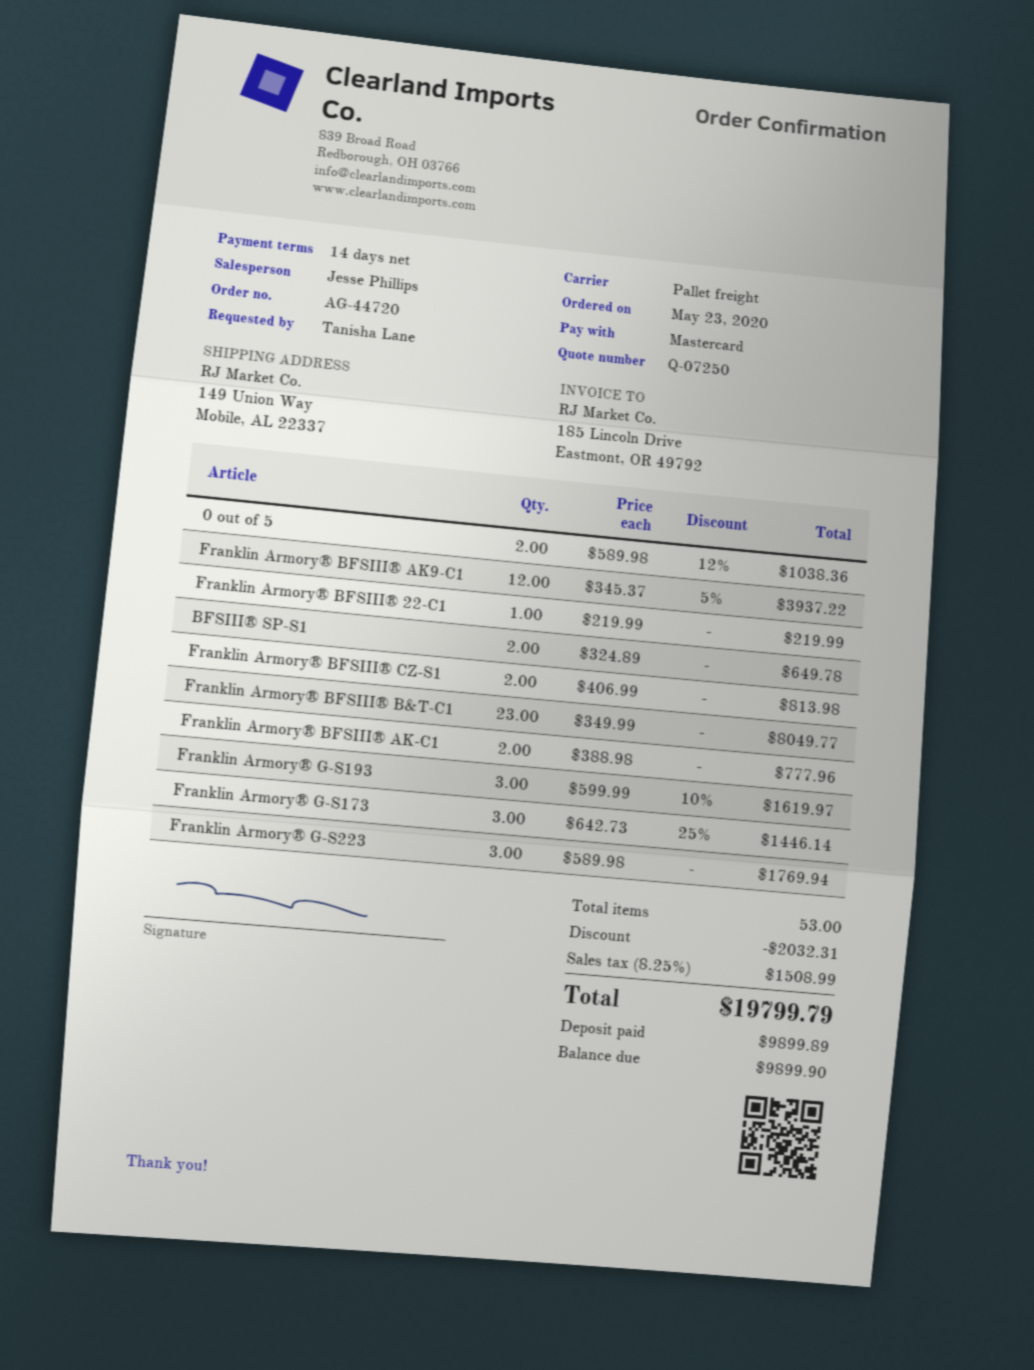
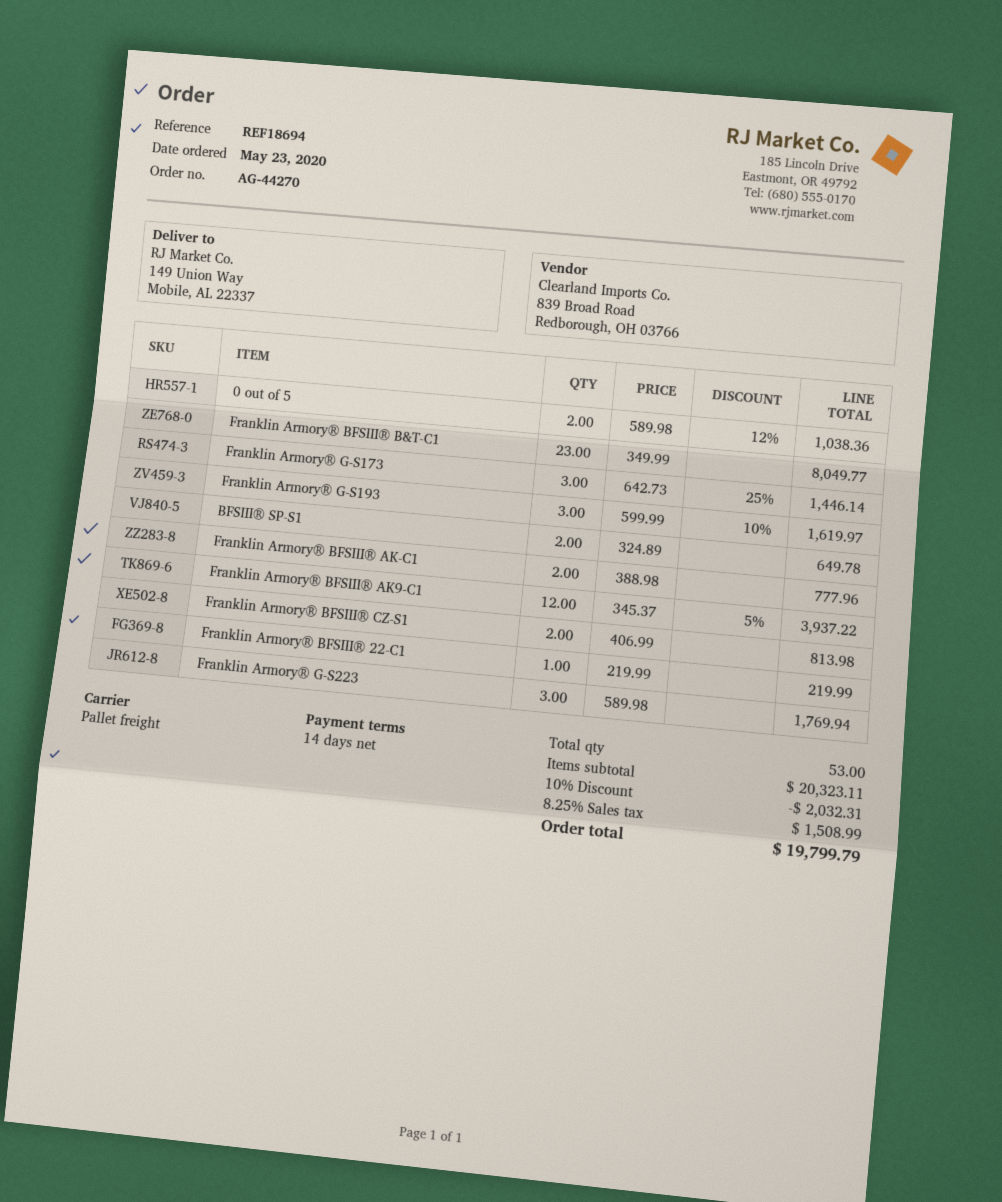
order number: AG-44720 -> AG-44270

